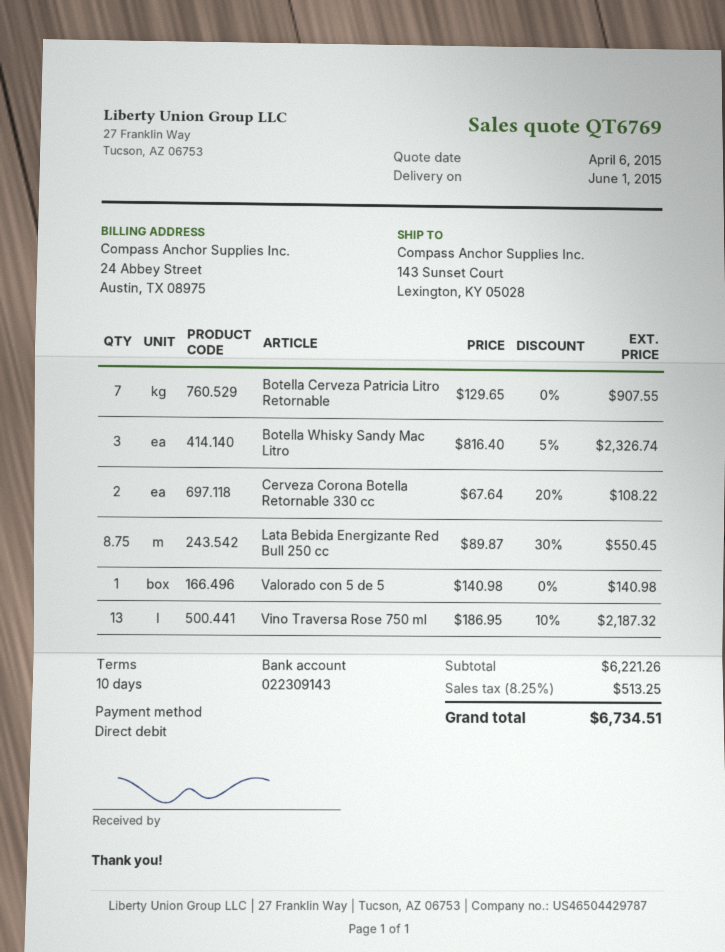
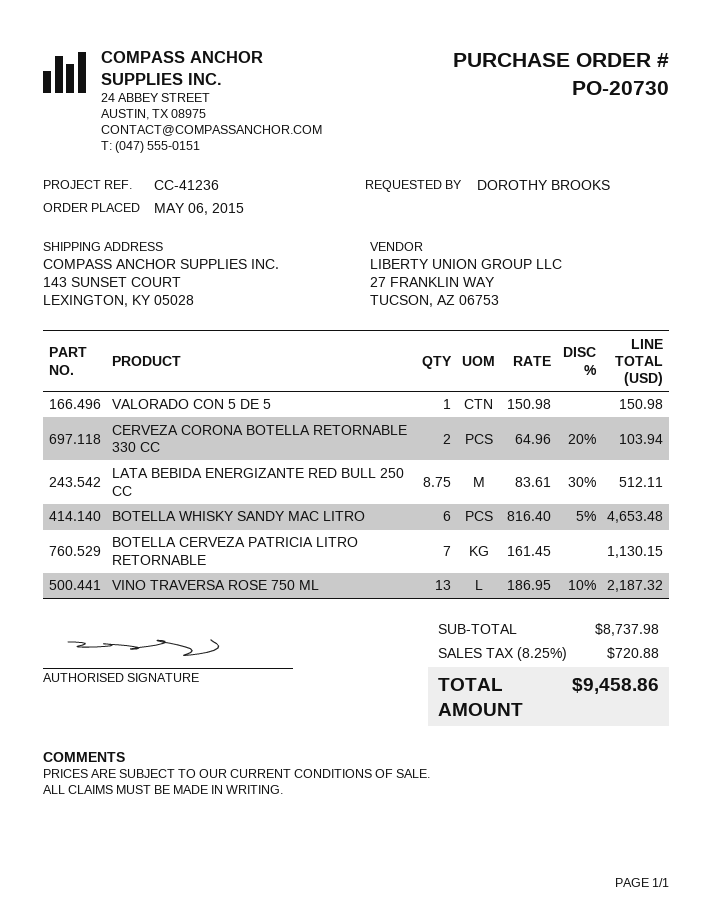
Botella Cerveza Patricia Litro Retornable: 7 x 129.65 = 907.55 -> 7 x 161.45 = 1130.15
Botella Whisky Sandy Mac Litro: 3 x 816.40 - 5% = 2326.74 -> 6 x 816.40 - 5% = 4653.48
Cerveza Corona Botella Retornable 330 cc: 2 x 67.64 - 20% = 108.22 -> 2 x 64.96 - 20% = 103.94
Lata Bebida Energizante Red Bull 250 cc: 8.75 x 89.87 - 30% = 550.45 -> 8.75 x 83.61 - 30% = 512.11
Valorado con 5 de 5: 1 x 140.98 = 140.98 -> 1 x 150.98 = 150.98
subtotal: 6221.26 -> 8737.98
tax: 8.25% = 513.25 -> 8.25% = 720.88
total: 6734.51 -> 9458.86

